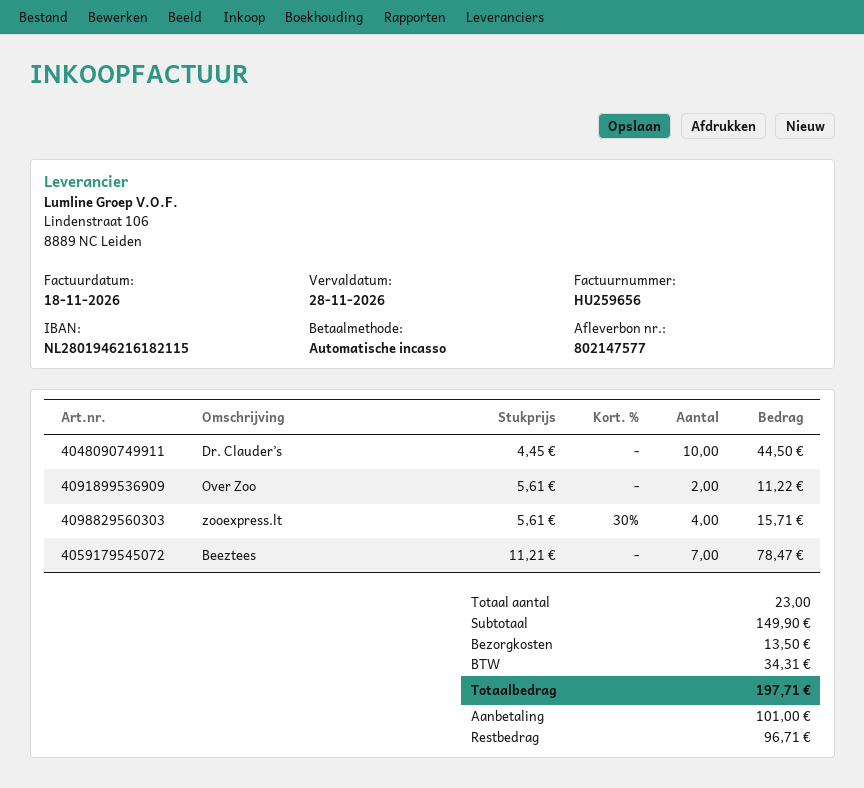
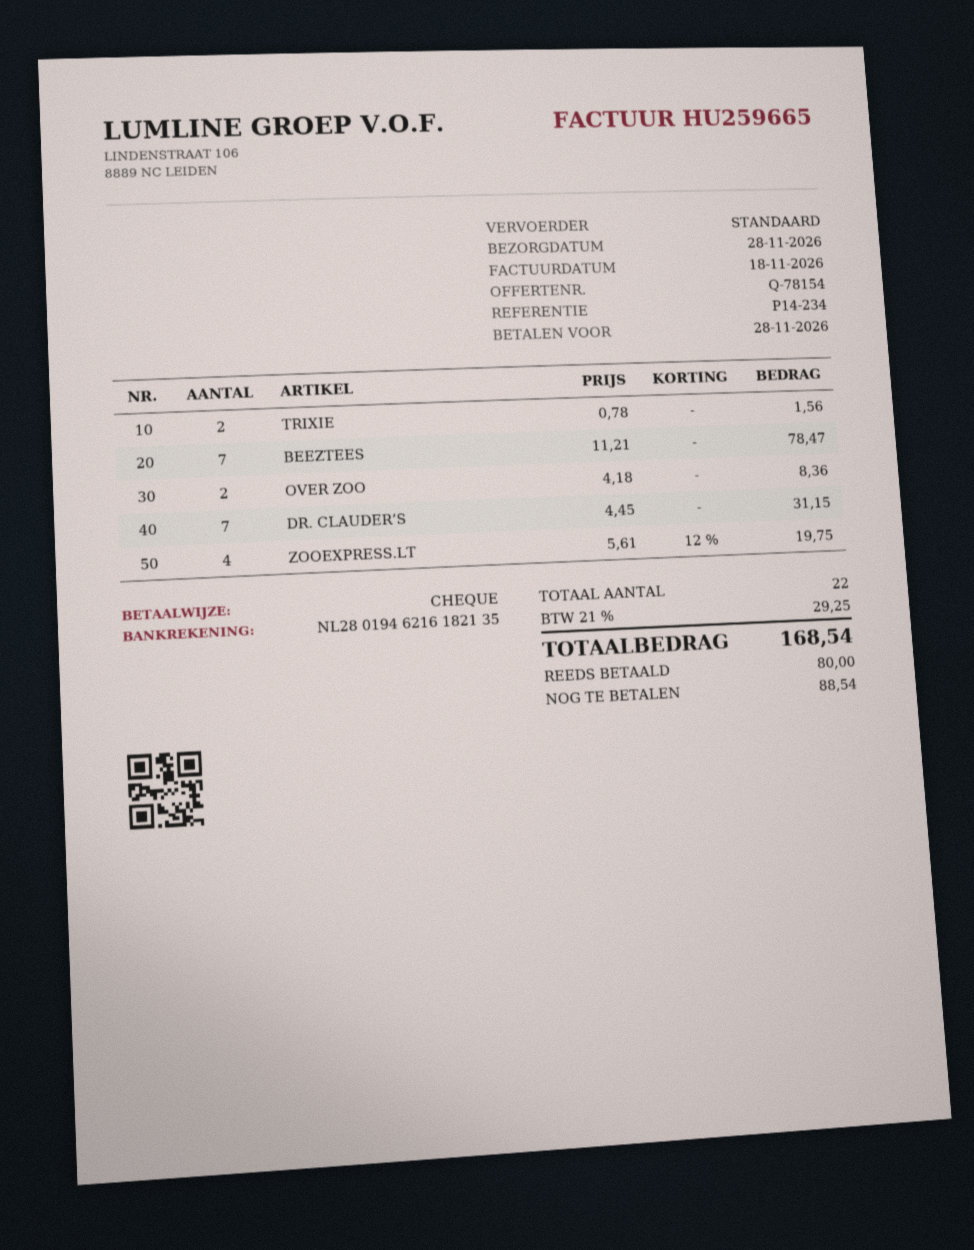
invoice number: HU259656 -> HU259665
payment method: direct debit -> cheque
bank account: NL2801946216182115 -> NL2801946216182135
Dr. Clauder’s: 10 x 4.45 = 44.50 -> 7 x 4.45 = 31.15
Over Zoo: 2 x 5.61 = 11.22 -> 2 x 4.18 = 8.36
zooexpress.lt: 4 x 5.61 - 30% = 15.71 -> 4 x 5.61 - 12% = 19.75
TRIXIE: none -> 2 x 0.78 = 1.56
total quantity: 23 -> 22
shipping: 13.50 -> none
tax: 34.31 -> 29.25
total: 197.71 -> 168.54
deposit: 101.00 -> 80.00
balance: 96.71 -> 88.54

